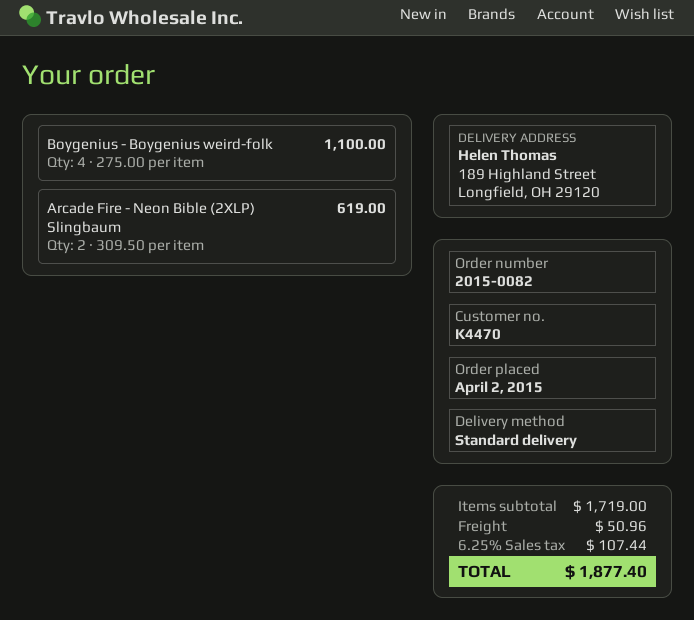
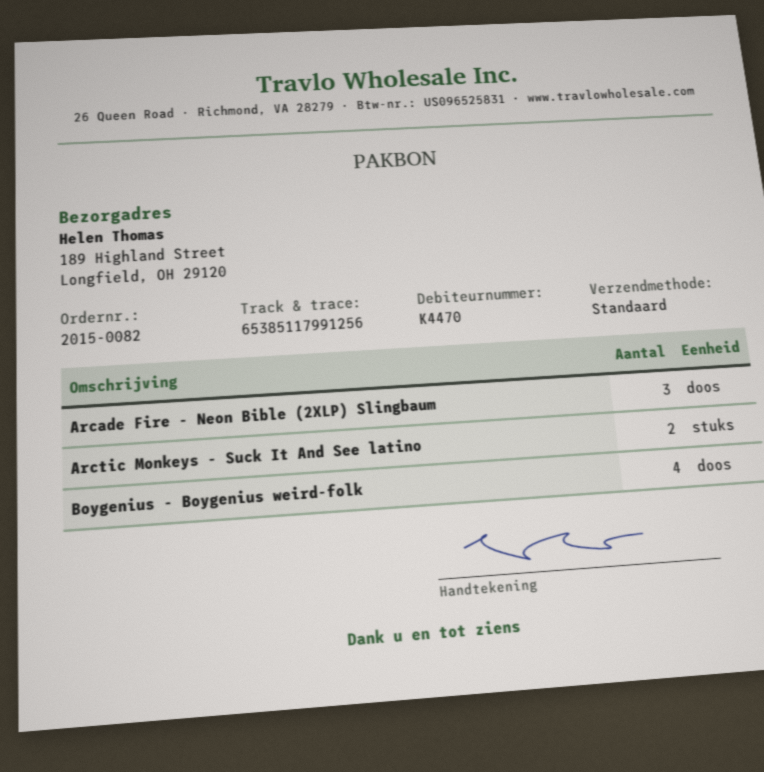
Arcade Fire - Neon Bible (2XLP) Slingbaum: 2 -> 3
Arctic Monkeys - Suck It And See latino: none -> 2

